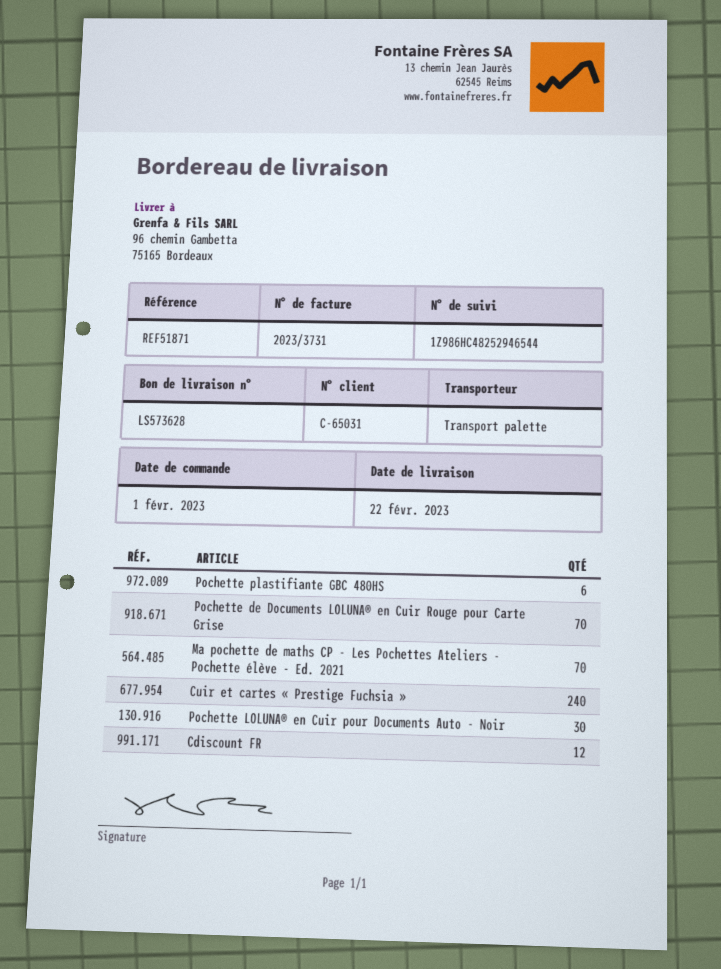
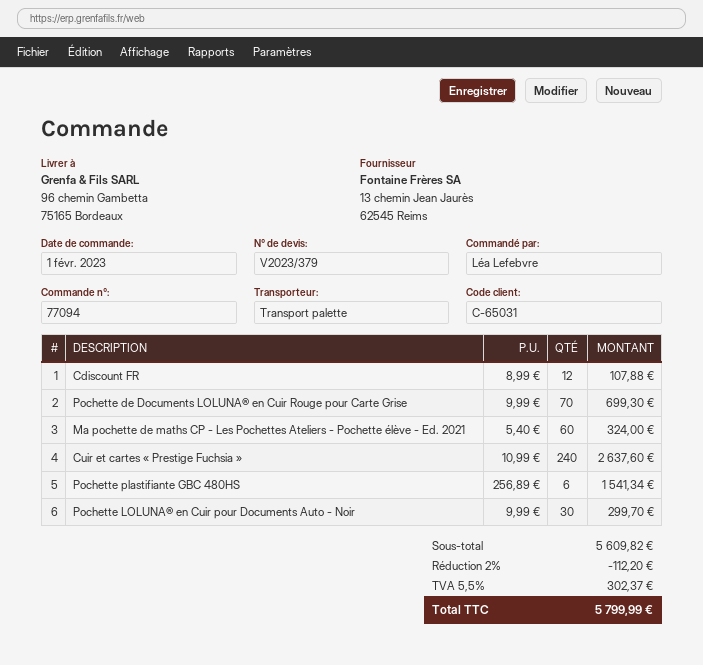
Ma pochette de maths CP - Les Pochettes Ateliers - Pochette élève - Ed. 2021: 70 -> 60

